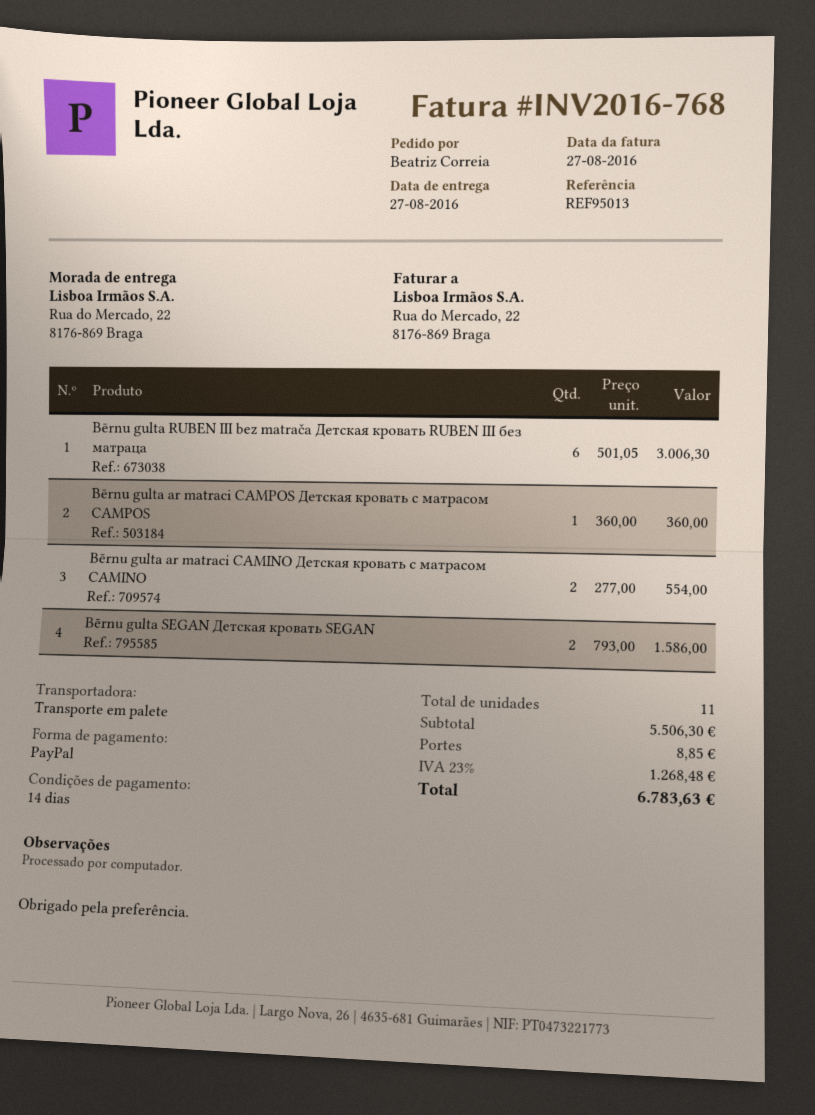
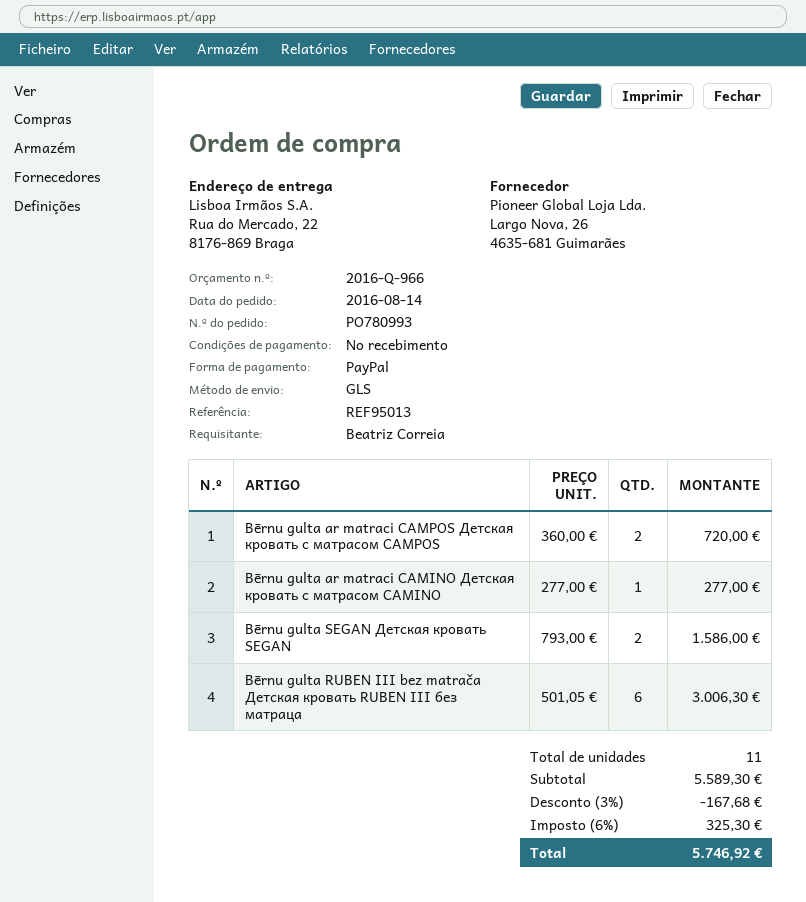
payment terms: 14 days -> on receipt
shipping method: pallet freight -> GLS
Bērnu gulta ar matraci CAMPOS Детская кровать с матрасом CAMPOS: 1 x 360.00 = 360.00 -> 2 x 360.00 = 720.00
Bērnu gulta ar matraci CAMINO Детская кровать с матрасом CAMINO: 2 x 277.00 = 554.00 -> 1 x 277.00 = 277.00
subtotal: 5506.30 -> 5589.30
discount: none -> 3% = 167.68
shipping: 8.85 -> none
tax: 23% = 1268.48 -> 6% = 325.30
total: 6783.63 -> 5746.92

